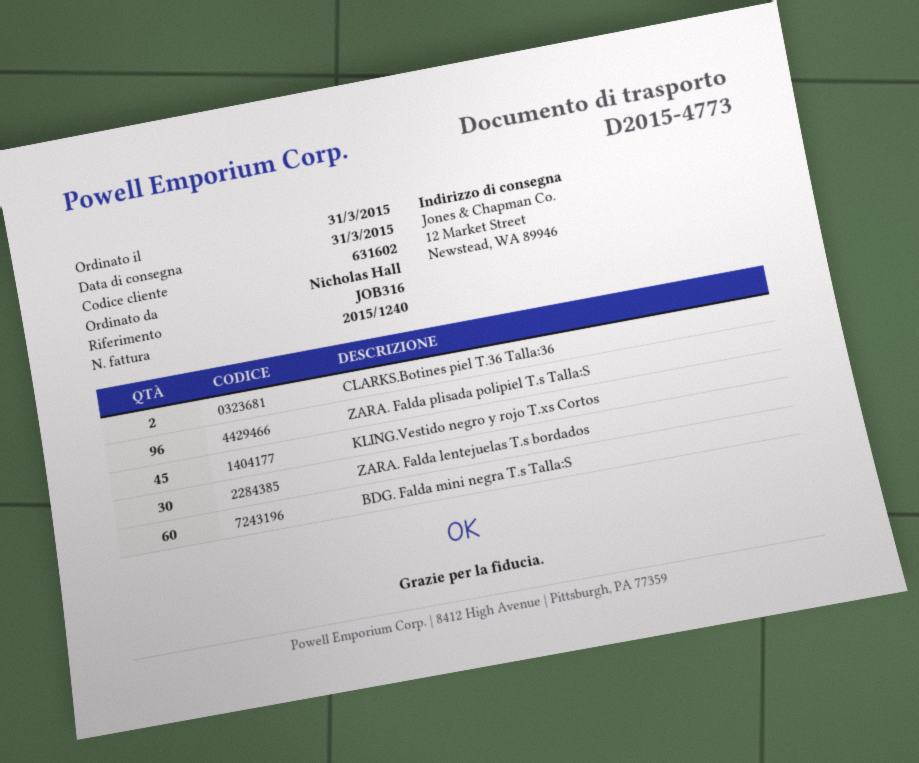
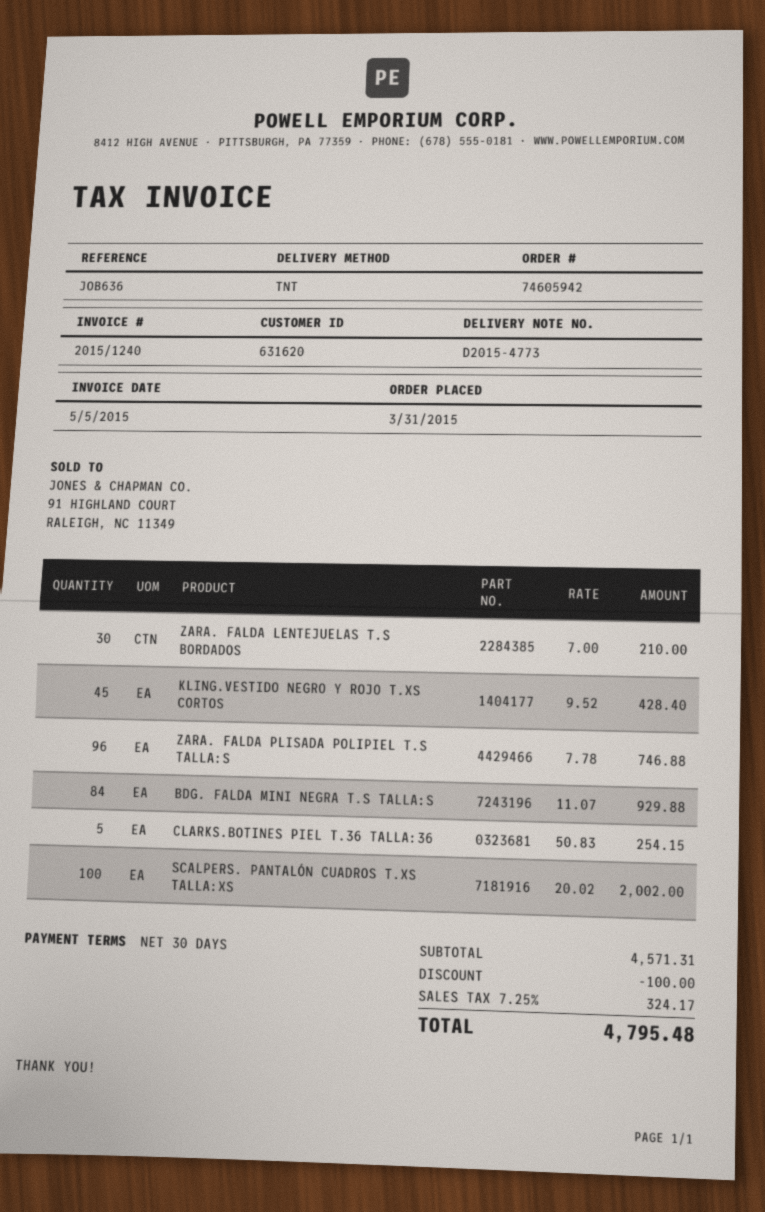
customer number: 631602 -> 631620
reference: JOB316 -> JOB636
CLARKS.Botines piel T.36 Talla:36: 2 -> 5
BDG. Falda mini negra T.s Talla:S: 60 -> 84
SCALPERS. PANTALÓN CUADROS T.XS TALLA:XS: none -> 100

